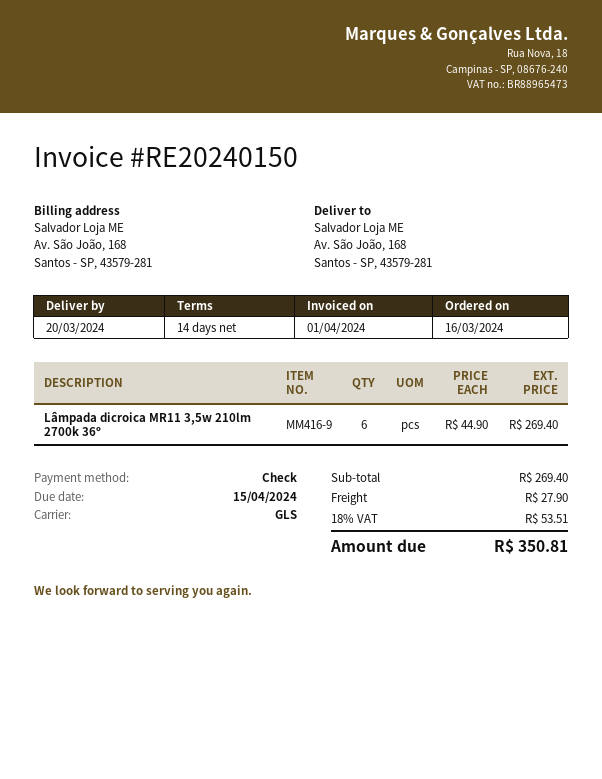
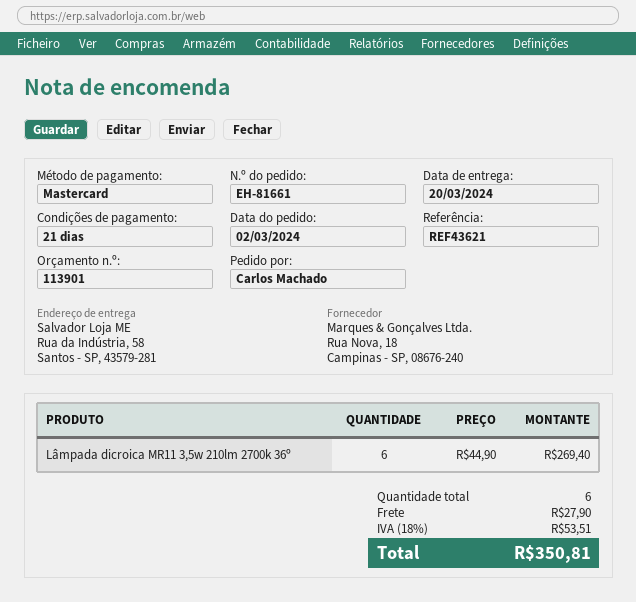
order date: 2024-03-16 -> 2024-03-02
payment terms: 14 days -> 21 days
payment method: cheque -> Mastercard
ship to: Av. São João, 168, Santos - SP, 43579-281 -> Rua da Indústria, 58, Santos - SP, 43579-281

